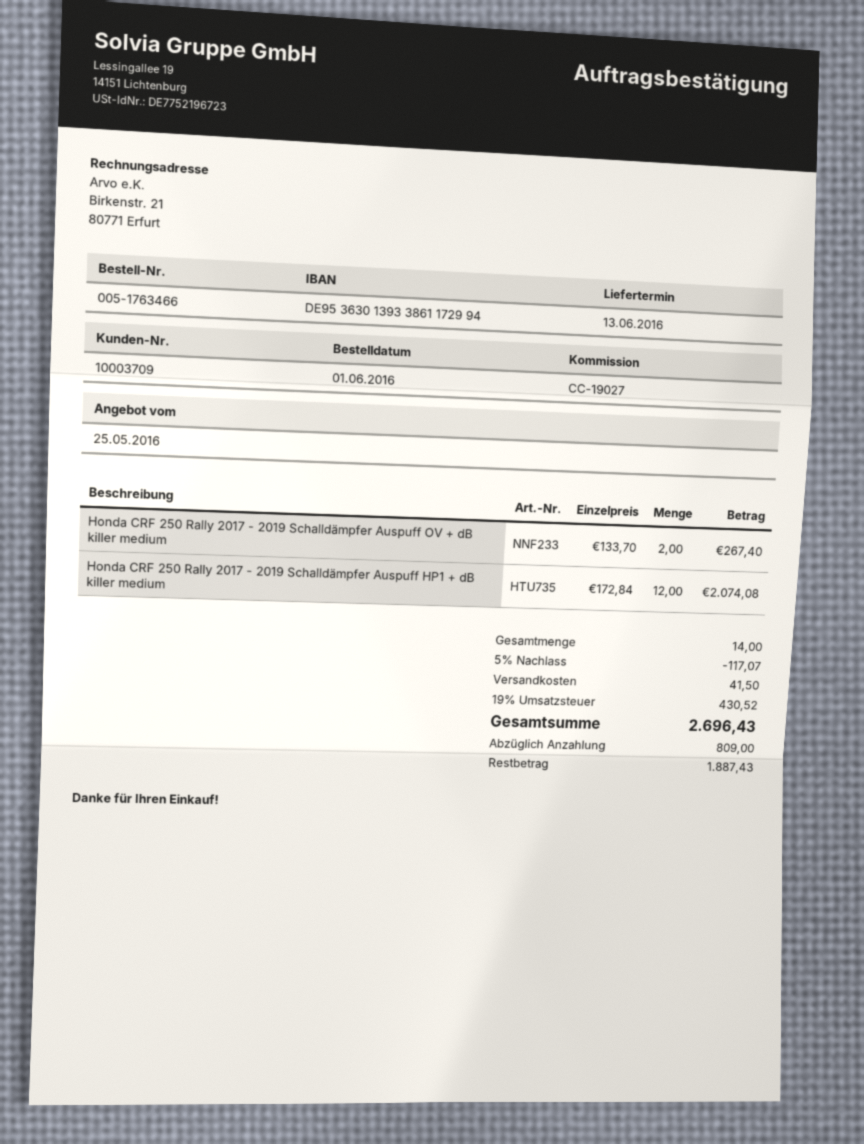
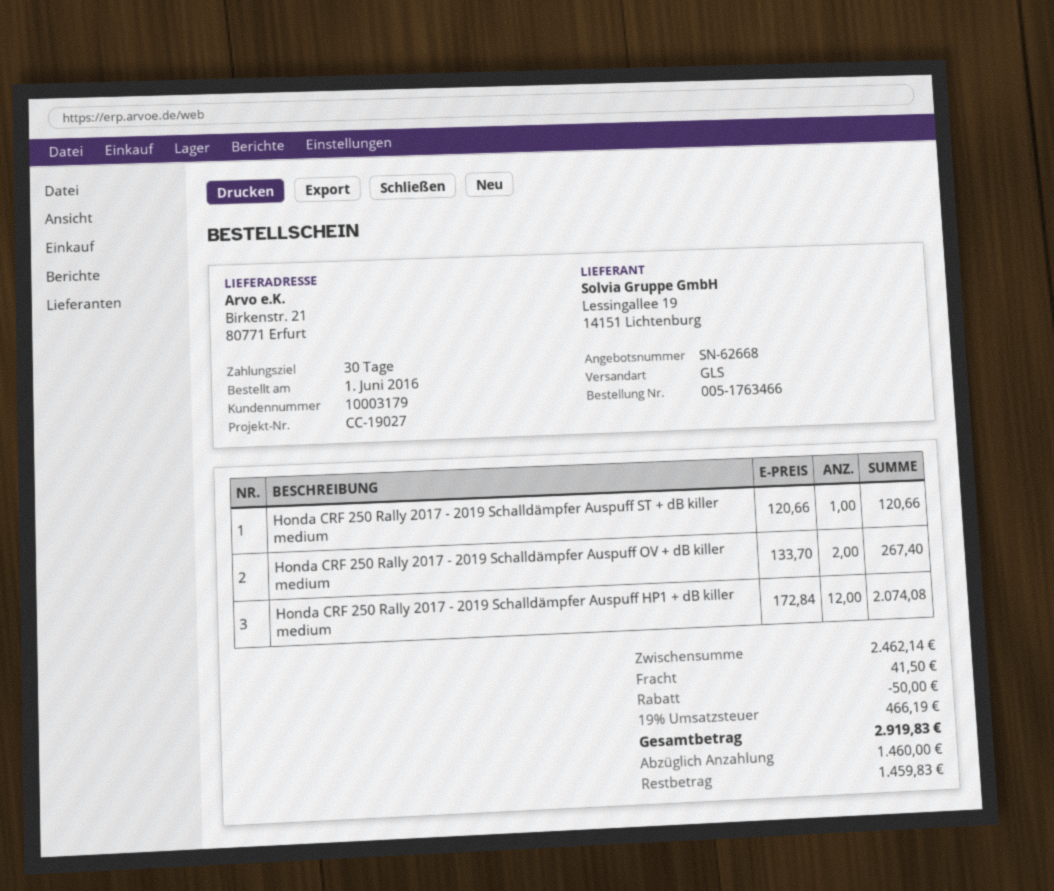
customer number: 10003709 -> 10003179
Honda CRF 250 Rally 2017 - 2019 Schalldämpfer Auspuff ST + dB killer medium: none -> 1 x 120.66 = 120.66
discount: 117.07 -> 50.00
tax: 19% = 430.52 -> 19% = 466.19
total: 2696.43 -> 2919.83
deposit: 809.00 -> 1460.00
balance: 1887.43 -> 1459.83

